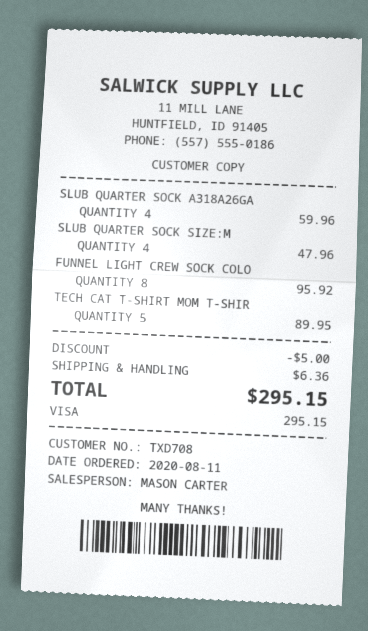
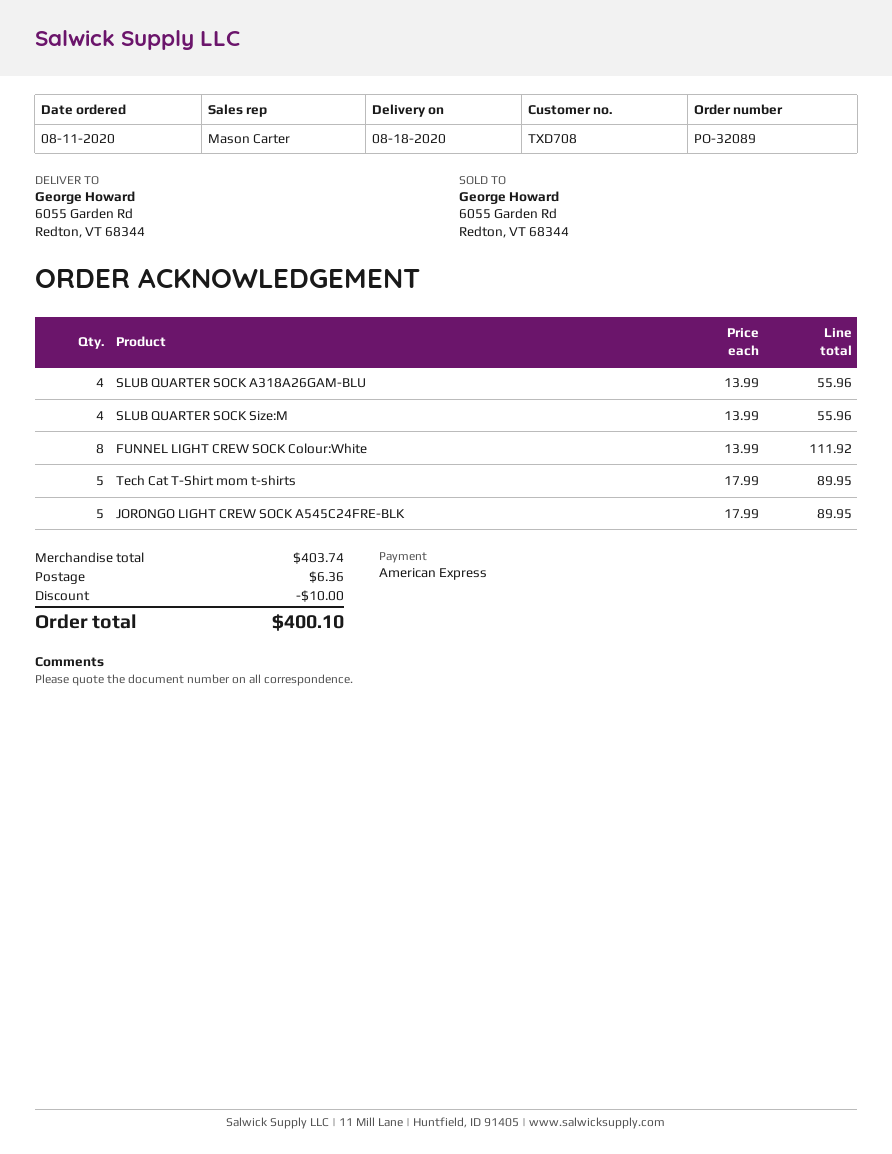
payment method: Visa -> American Express
SLUB QUARTER SOCK A318A26GA: 4 for 59.96 -> 4 for 55.96
SLUB QUARTER SOCK SIZE:M: 4 for 47.96 -> 4 for 55.96
FUNNEL LIGHT CREW SOCK COLO: 8 for 95.92 -> 8 for 111.92
JORONGO LIGHT CREW SOCK A545C24FRE-BLK: none -> 5 for 89.95
discount: 5.00 -> 10.00
total: 295.15 -> 400.10

